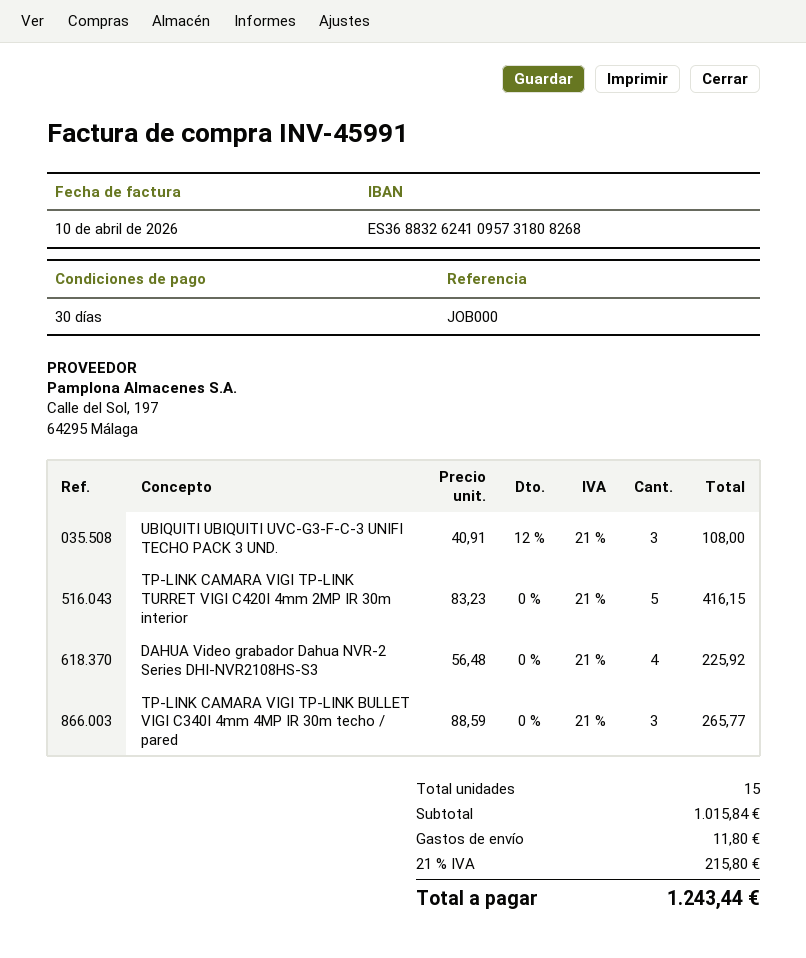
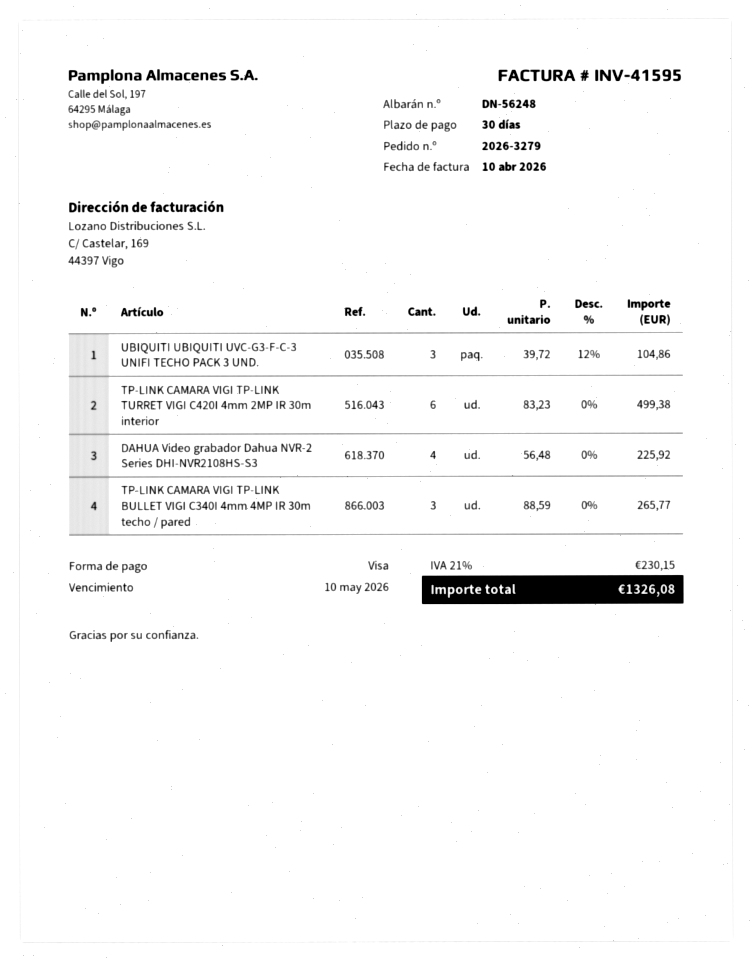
invoice number: INV-45991 -> INV-41595
UBIQUITI UBIQUITI UVC-G3-F-C-3 UNIFI TECHO PACK 3 UND.: 3 x 40.91 - 12% = 108.00 -> 3 x 39.72 - 12% = 104.86
TP-LINK CAMARA VIGI TP-LINK TURRET VIGI C420I 4mm 2MP IR 30m interior: 5 x 83.23 = 416.15 -> 6 x 83.23 = 499.38
shipping: 11.80 -> none
tax: 21% = 215.80 -> 21% = 230.15
total: 1243.44 -> 1326.08

